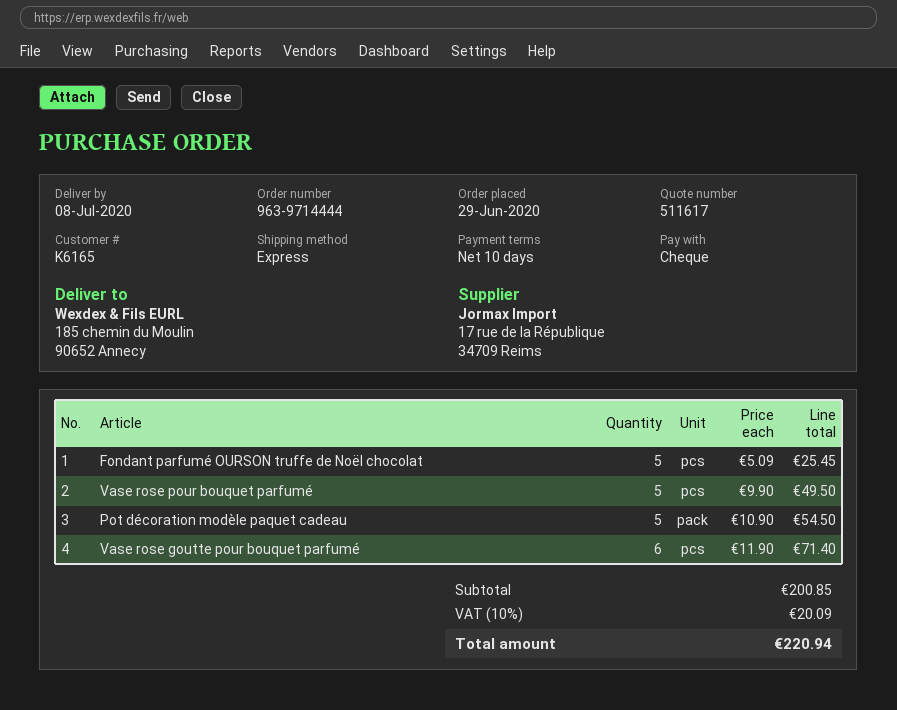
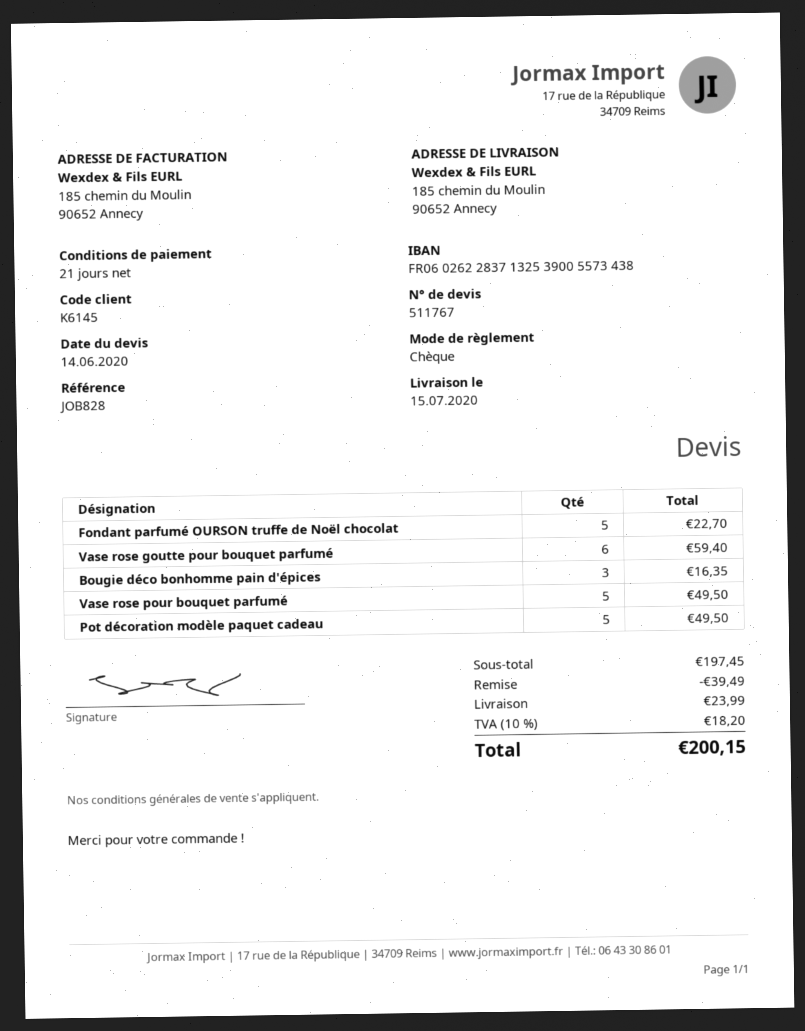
quote number: 511617 -> 511767
delivery date: 2020-07-08 -> 2020-07-15
payment terms: 10 days -> 21 days
customer number: K6165 -> K6145
Fondant parfumé OURSON truffe de Noël chocolat: 5 for 25.45 -> 5 for 22.70
Pot décoration modèle paquet cadeau: 5 for 54.50 -> 5 for 49.50
Vase rose goutte pour bouquet parfumé: 6 for 71.40 -> 6 for 59.40
Bougie déco bonhomme pain d'épices: none -> 3 for 16.35
subtotal: 200.85 -> 197.45
discount: none -> 39.49
shipping: none -> 23.99
tax: 10% = 20.09 -> 10% = 18.20
total: 220.94 -> 200.15

